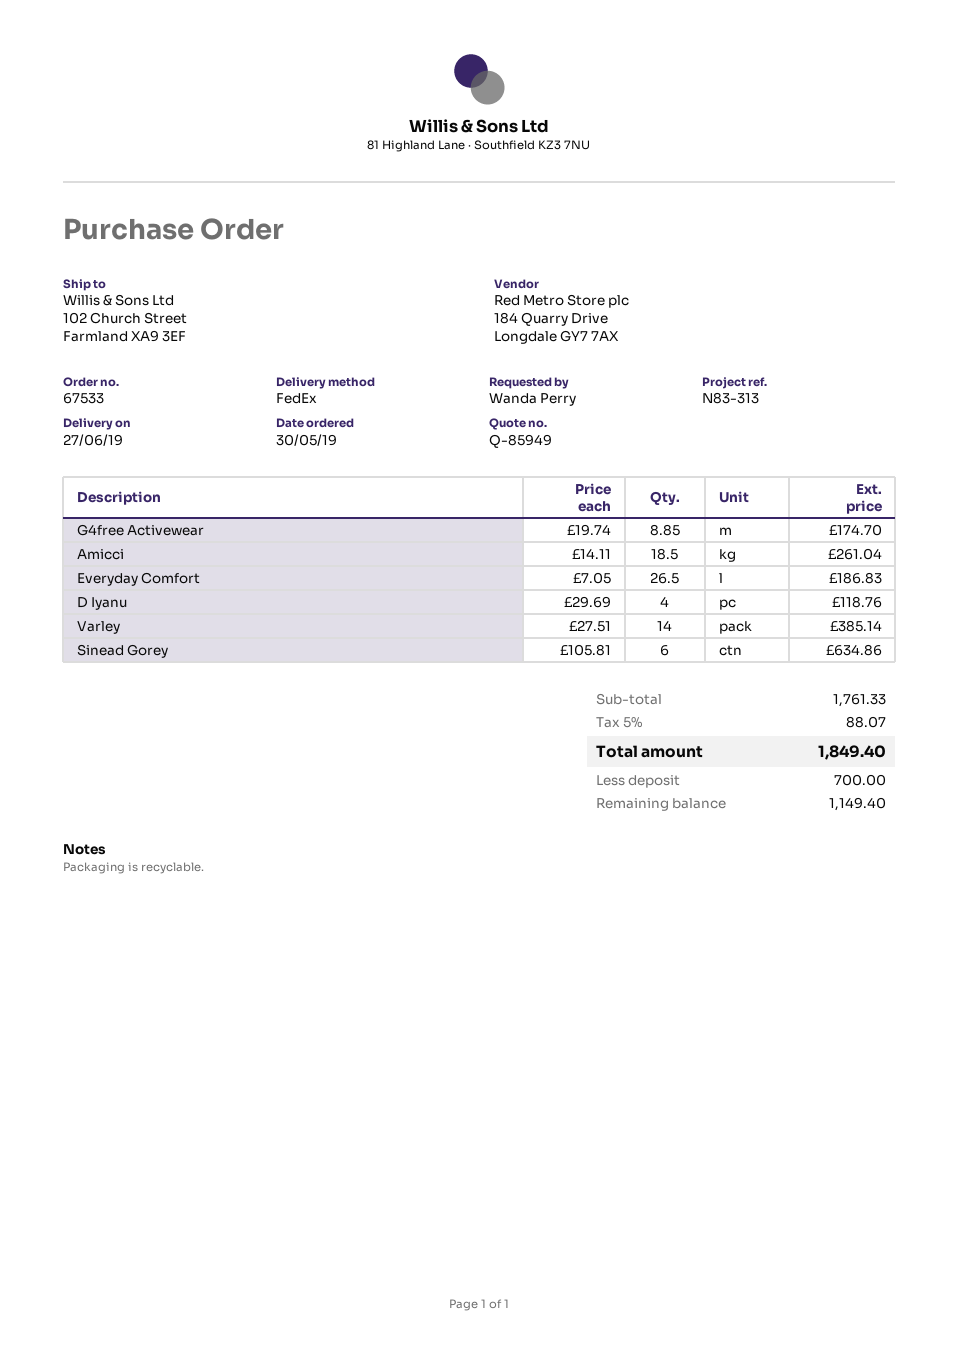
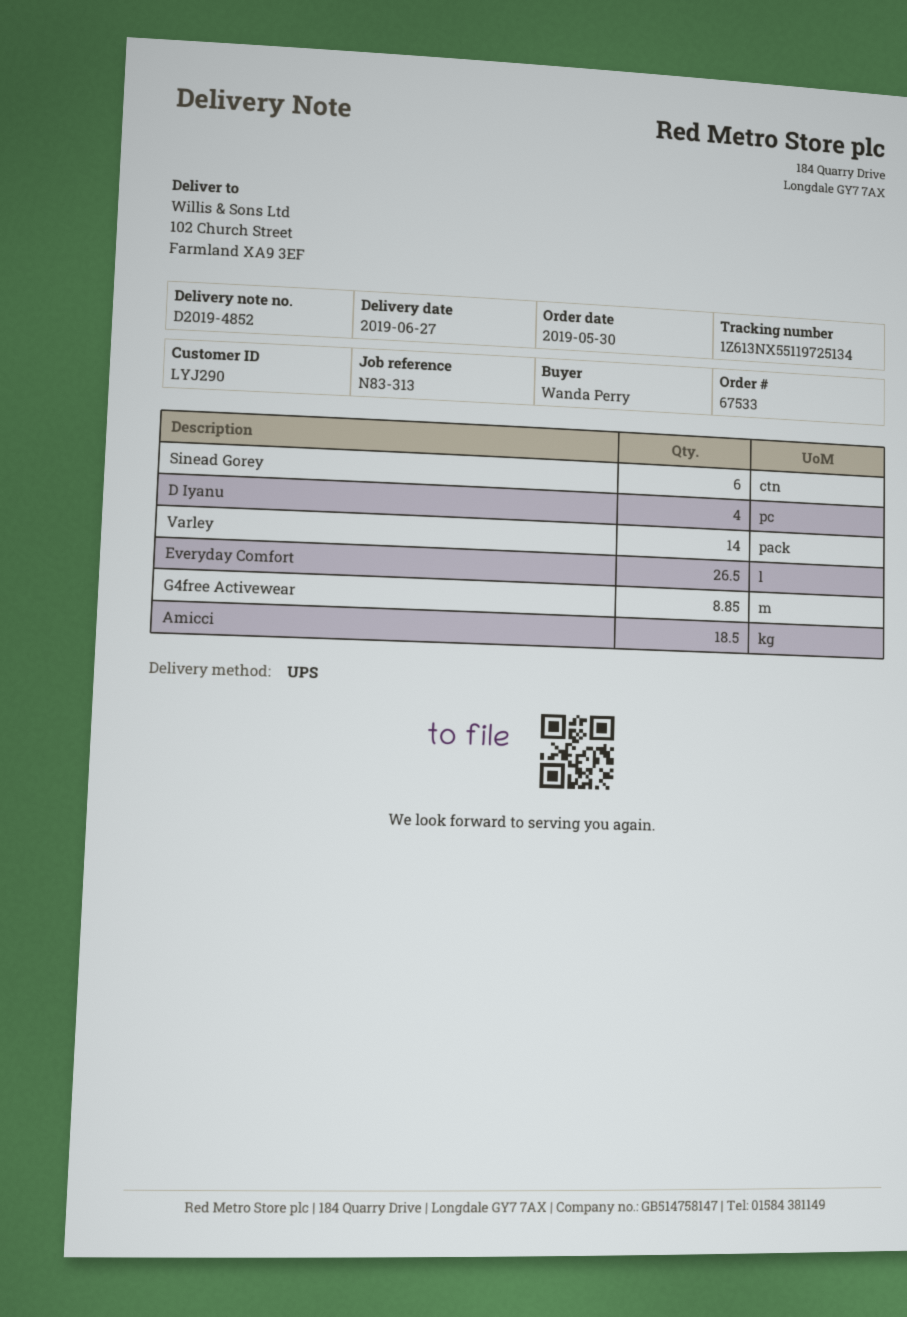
shipping method: FedEx -> UPS

